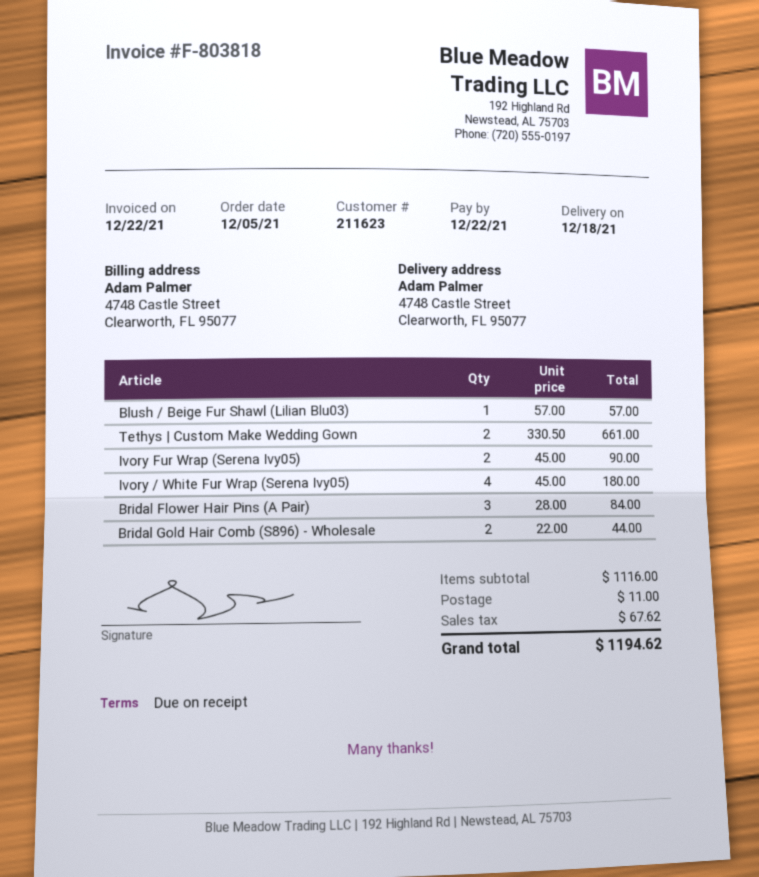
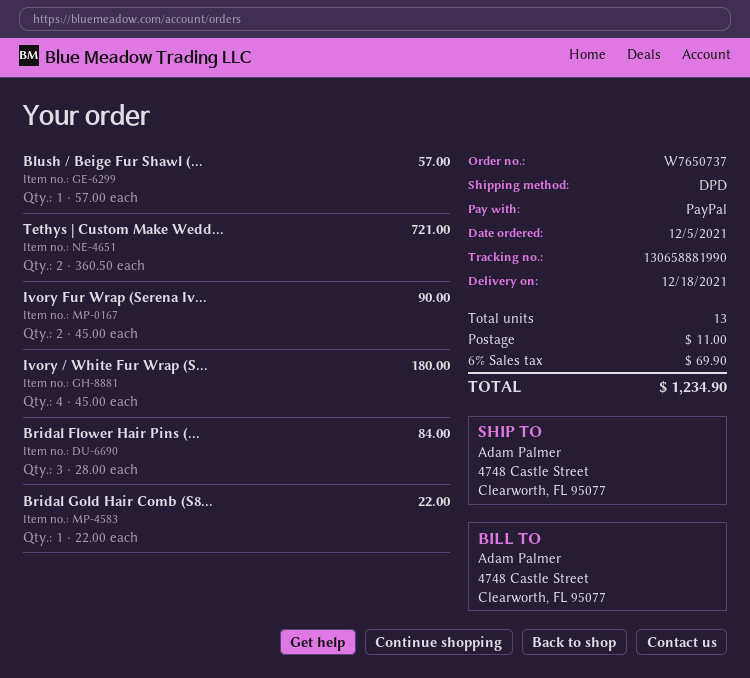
Tethys | Custom Make Wedding Gown: 2 x 330.50 = 661.00 -> 2 x 360.50 = 721.00
Bridal Gold Hair Comb (S896) - Wholesale: 2 x 22.00 = 44.00 -> 1 x 22.00 = 22.00
tax: 67.62 -> 69.90
total: 1194.62 -> 1234.90

